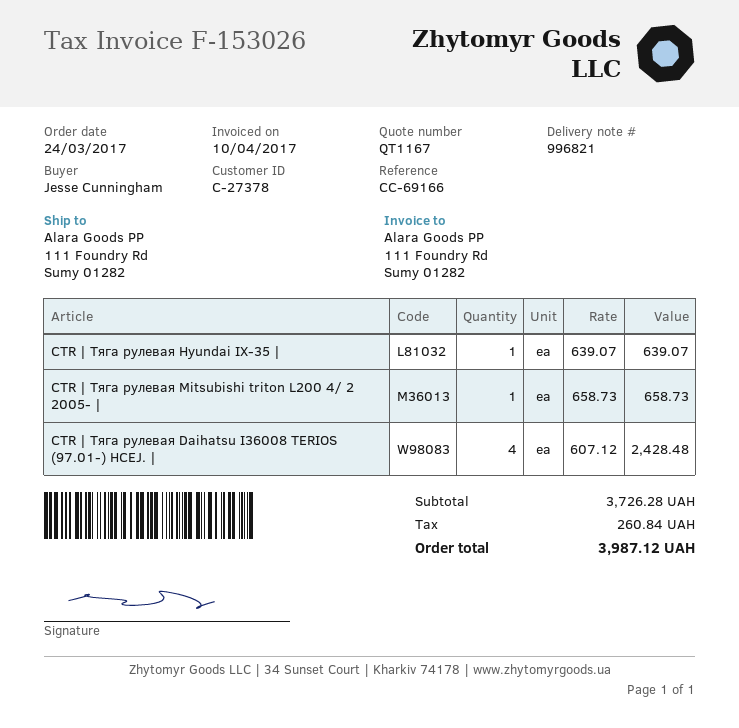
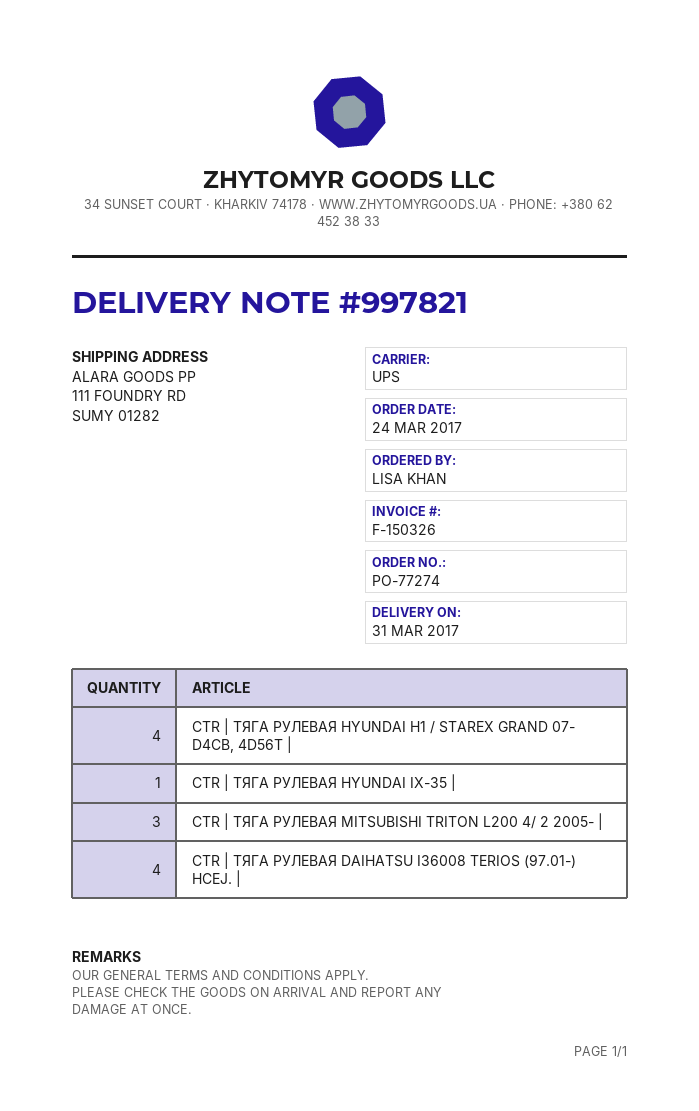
delivery note number: 996821 -> 997821
invoice number: F-153026 -> F-150326
ordered by: Jesse Cunningham -> LISA KHAN
CTR | Тяга рулевая Mitsubishi triton L200 4/ 2 2005- |: 1 -> 3
CTR | ТЯГА РУЛЕВАЯ HYUNDAI H1 / STAREX GRAND 07- D4CB, 4D56T |: none -> 4

